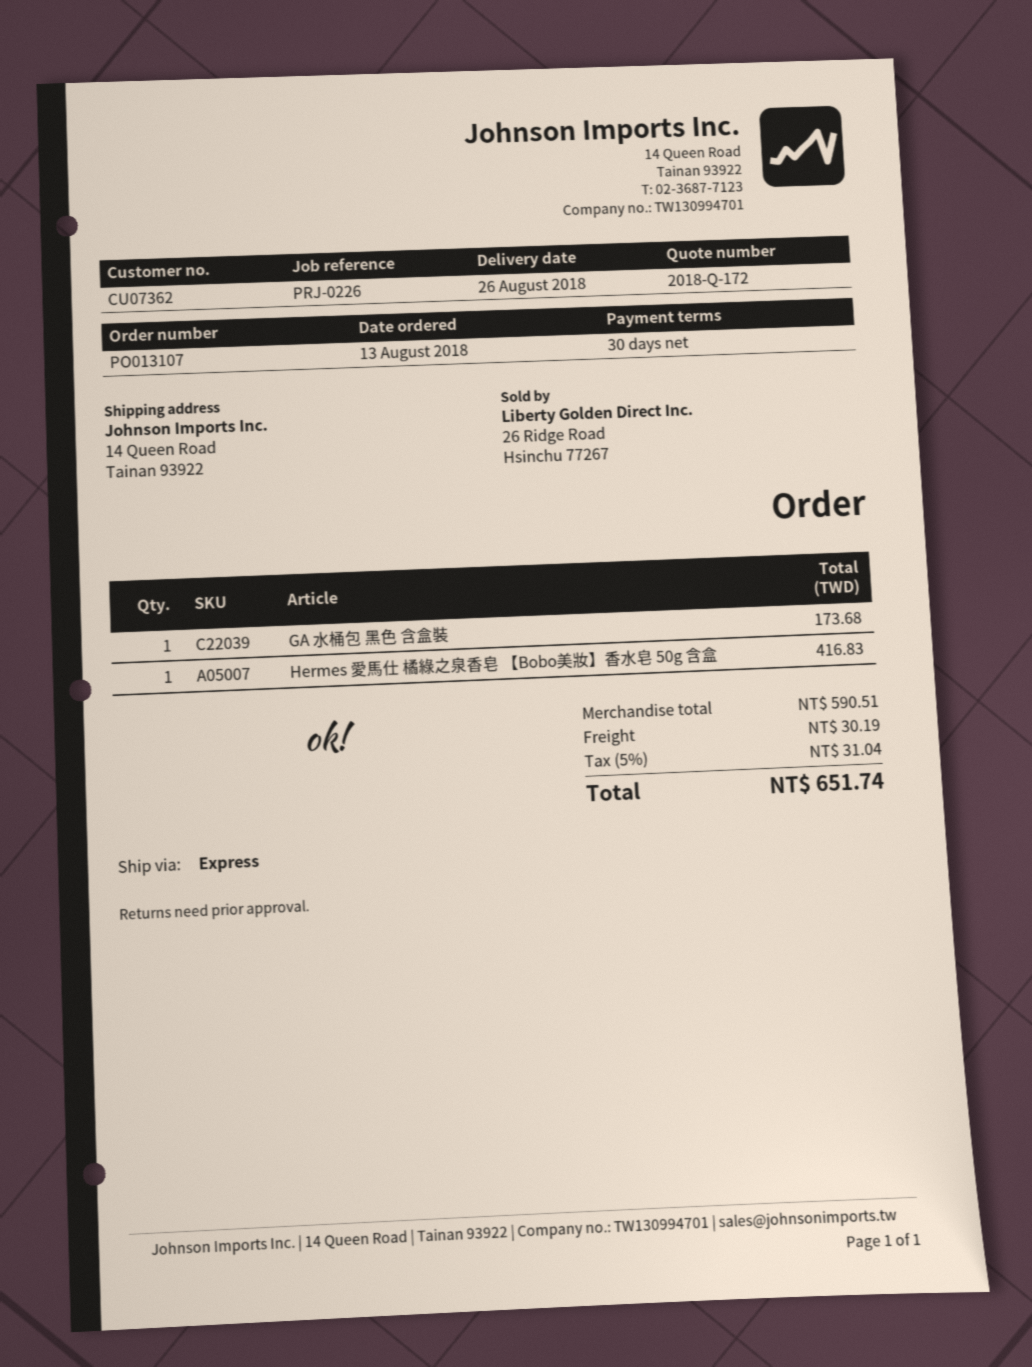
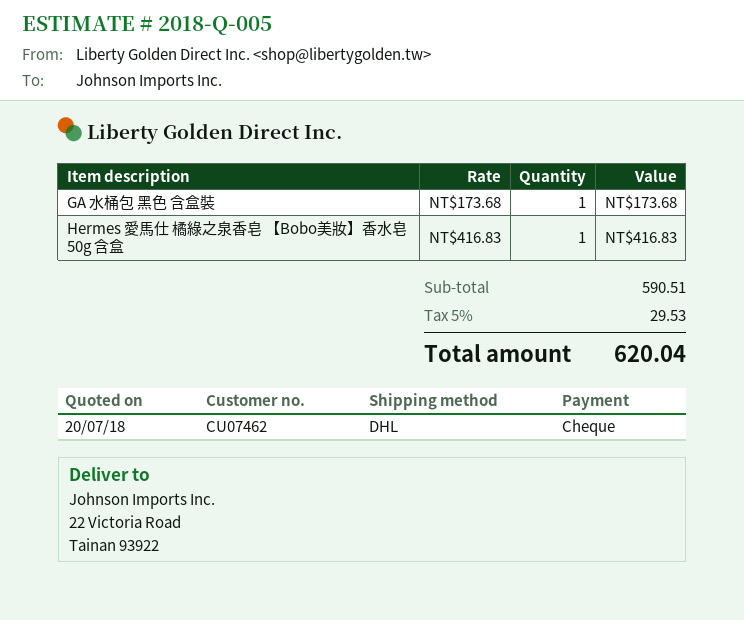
quote number: 2018-Q-172 -> 2018-Q-005
customer number: CU07362 -> CU07462
shipping method: express -> DHL
ship to: 14 Queen Road, Tainan 93922 -> 22 Victoria Road, Tainan 93922
shipping: 30.19 -> none
tax: 5% = 31.04 -> 5% = 29.53
total: 651.74 -> 620.04

